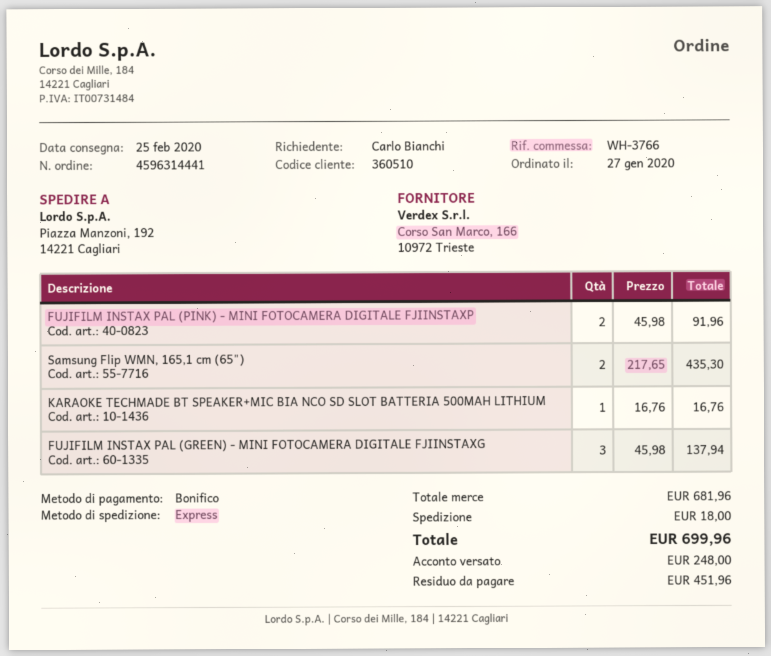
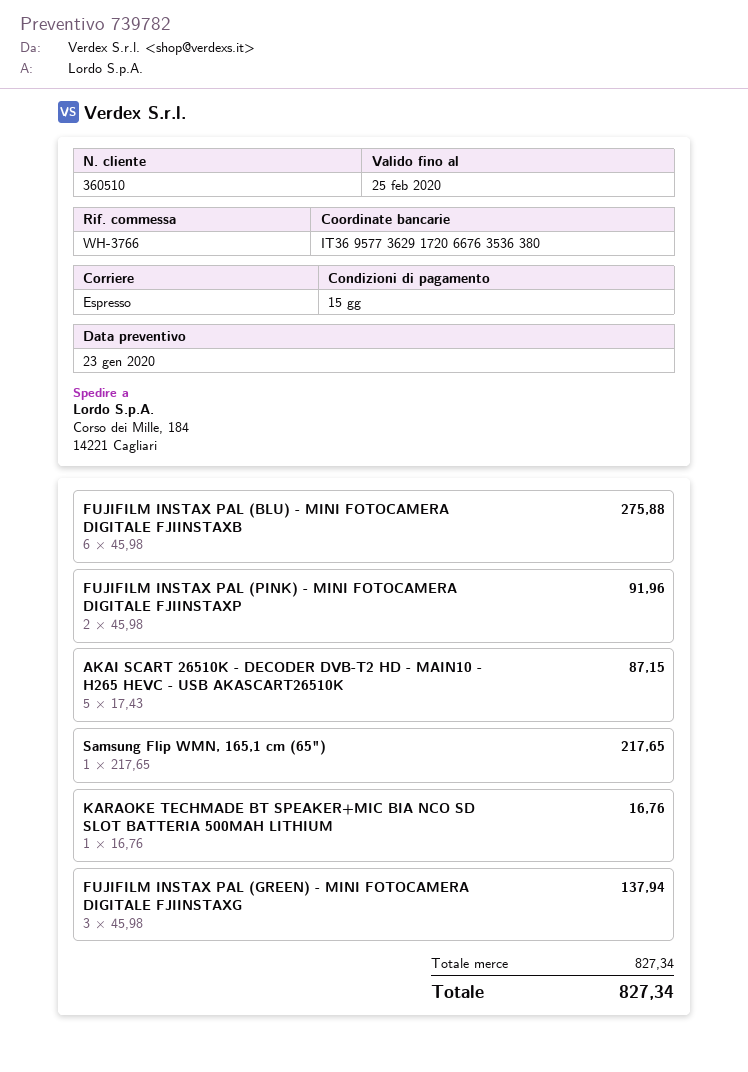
ship to: Piazza Manzoni, 192, 14221 Cagliari -> Corso dei Mille, 184, 14221 Cagliari
Samsung Flip WMN, 165,1 cm (65"): 2 x 217.65 = 435.30 -> 1 x 217.65 = 217.65
FUJIFILM INSTAX PAL (BLU) - MINI FOTOCAMERA DIGITALE FJIINSTAXB: none -> 6 x 45.98 = 275.88
AKAI SCART 26510K - DECODER DVB-T2 HD - MAIN10 - H265 HEVC - USB AKASCART26510K: none -> 5 x 17.43 = 87.15
subtotal: 681.96 -> 827.34
shipping: 18.00 -> none
total: 699.96 -> 827.34

